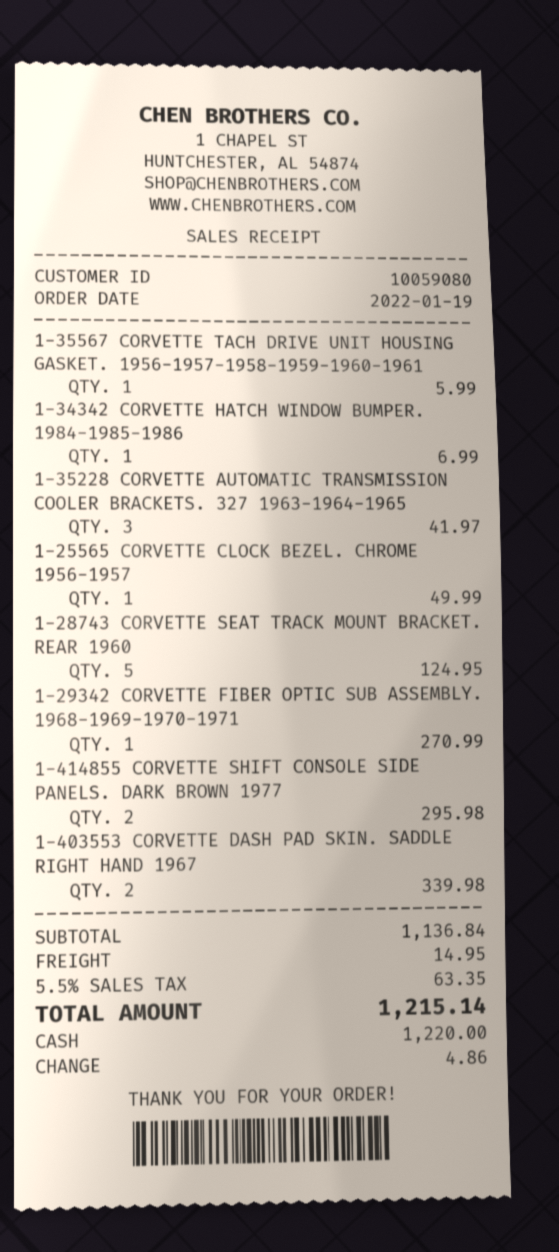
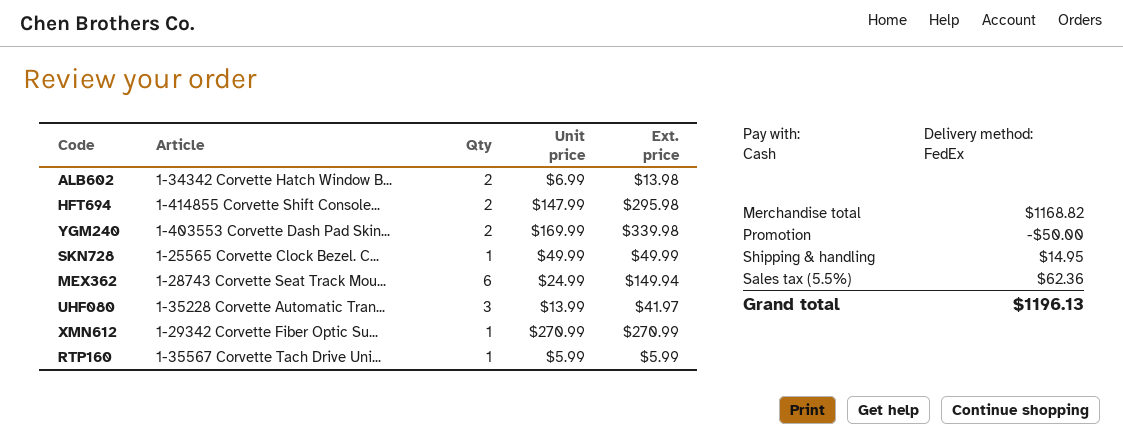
1-34342 CORVETTE HATCH WINDOW BUMPER. 1984-1985-1986: 1 for 6.99 -> 2 for 13.98
1-28743 CORVETTE SEAT TRACK MOUNT BRACKET. REAR 1960: 5 for 124.95 -> 6 for 149.94
subtotal: 1136.84 -> 1168.82
discount: none -> 50.00
tax: 5.5% = 63.35 -> 5.5% = 62.36
total: 1215.14 -> 1196.13

